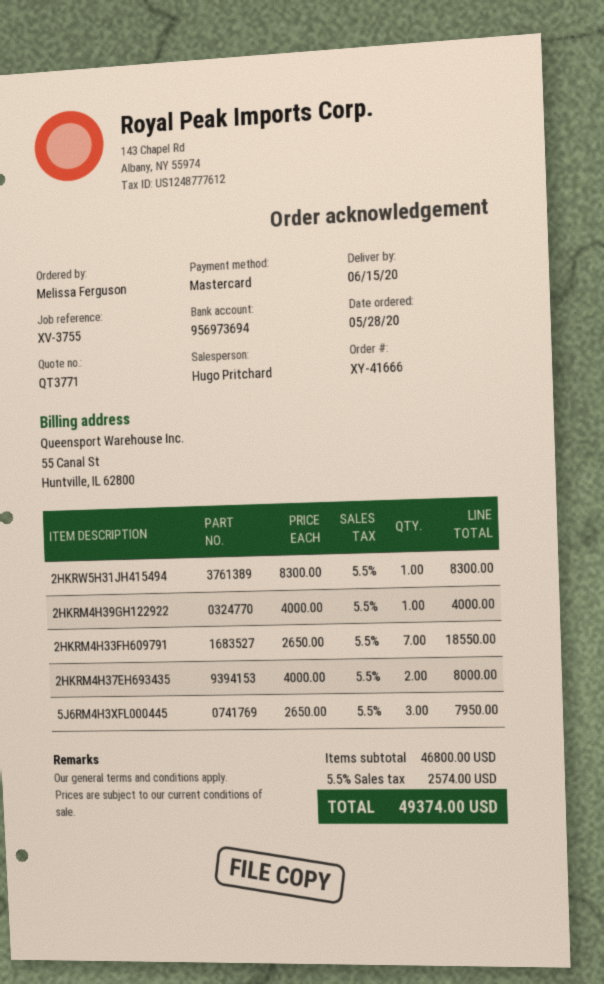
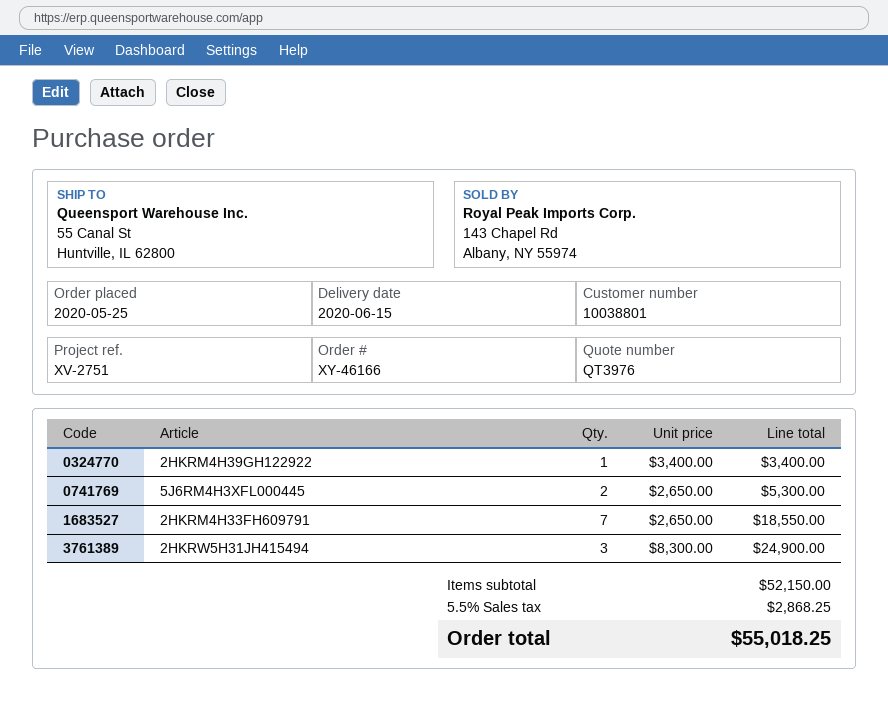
quote number: QT3771 -> QT3976
order number: XY-41666 -> XY-46166
order date: 2020-05-28 -> 2020-05-25
reference: XV-3755 -> XV-2751
2HKRW5H31JH415494: 1 x 8300.00 = 8300.00 -> 3 x 8300.00 = 24900.00
2HKRM4H39GH122922: 1 x 4000.00 = 4000.00 -> 1 x 3400.00 = 3400.00
2HKRM4H37EH693435: 2 x 4000.00 = 8000.00 -> none
5J6RM4H3XFL000445: 3 x 2650.00 = 7950.00 -> 2 x 2650.00 = 5300.00
subtotal: 46800.00 -> 52150.00
tax: 5.5% = 2574.00 -> 5.5% = 2868.25
total: 49374.00 -> 55018.25

